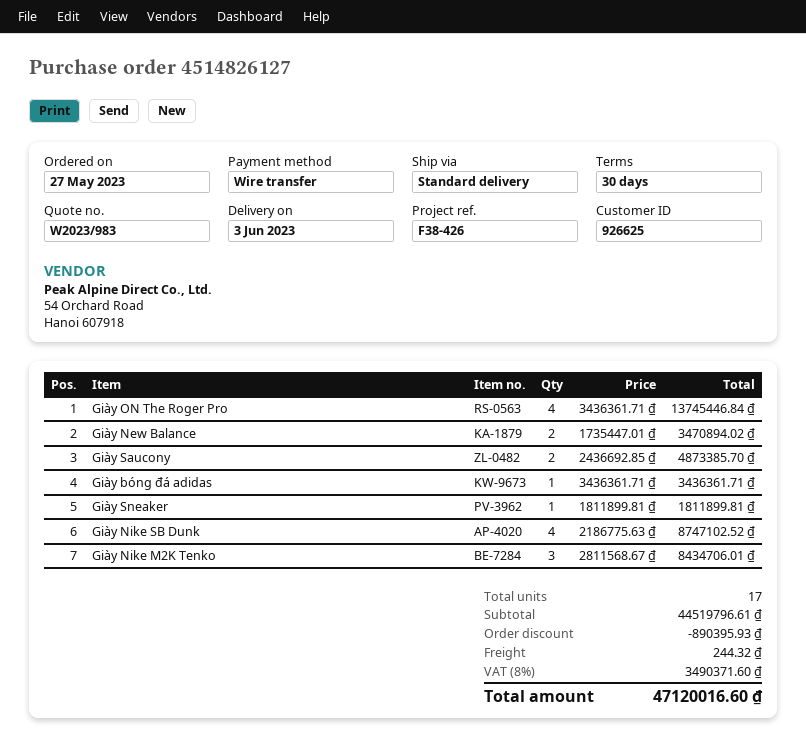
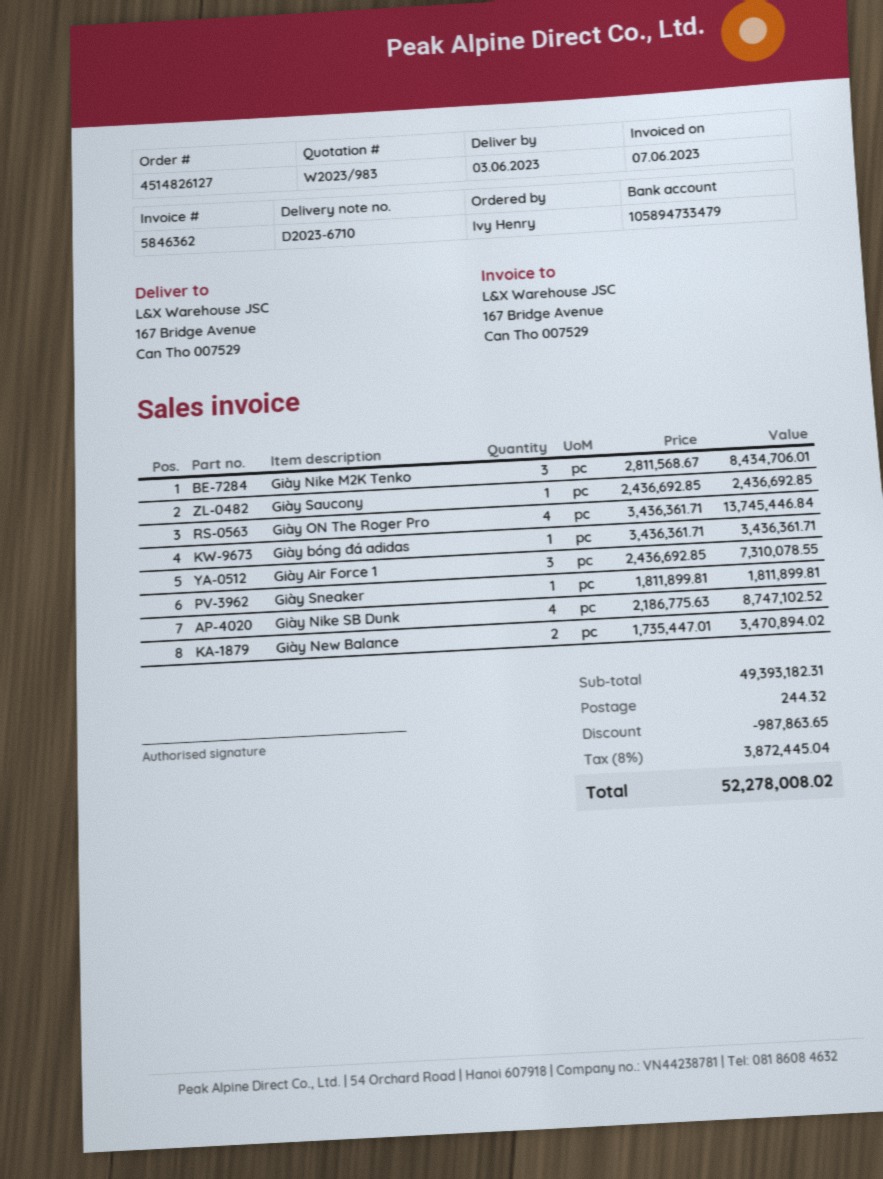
Giày Saucony: 2 x 2436692.85 = 4873385.70 -> 1 x 2436692.85 = 2436692.85
Giày Air Force 1: none -> 3 x 2436692.85 = 7310078.55
subtotal: 44519796.61 -> 49393182.31
discount: 890395.93 -> 987863.65
tax: 8% = 3490371.60 -> 8% = 3872445.04
total: 47120016.60 -> 52278008.02

